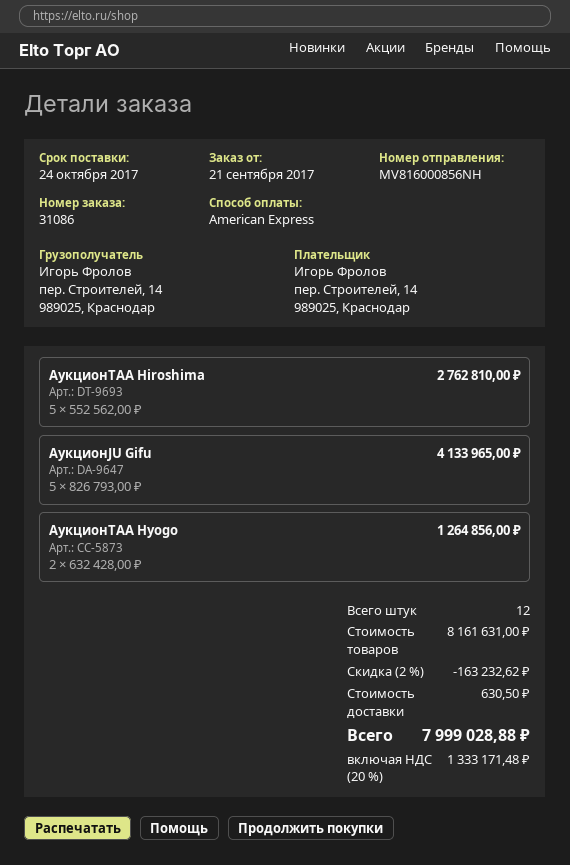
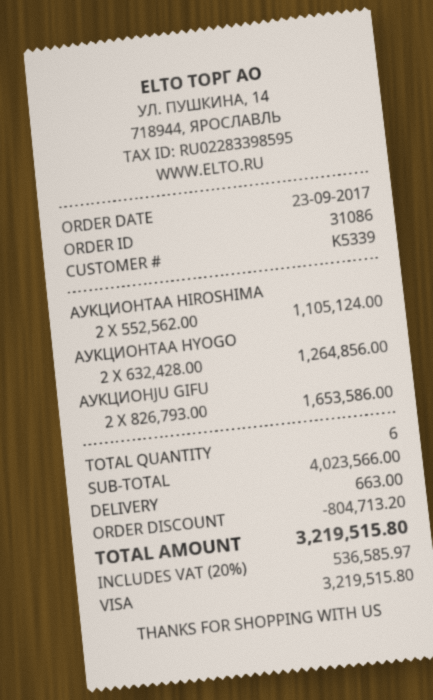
order date: 2017-09-21 -> 2017-09-23
payment method: American Express -> Visa
АукционTAA Hiroshima: 5 x 552562.00 = 2762810.00 -> 2 x 552562.00 = 1105124.00
АукционJU Gifu: 5 x 826793.00 = 4133965.00 -> 2 x 826793.00 = 1653586.00
total quantity: 12 -> 6
subtotal: 8161631.00 -> 4023566.00
discount: 163232.62 -> 804713.20
shipping: 630.50 -> 663.00
tax: 20% = 1333171.48 -> 20% = 536585.97
total: 7999028.88 -> 3219515.80

